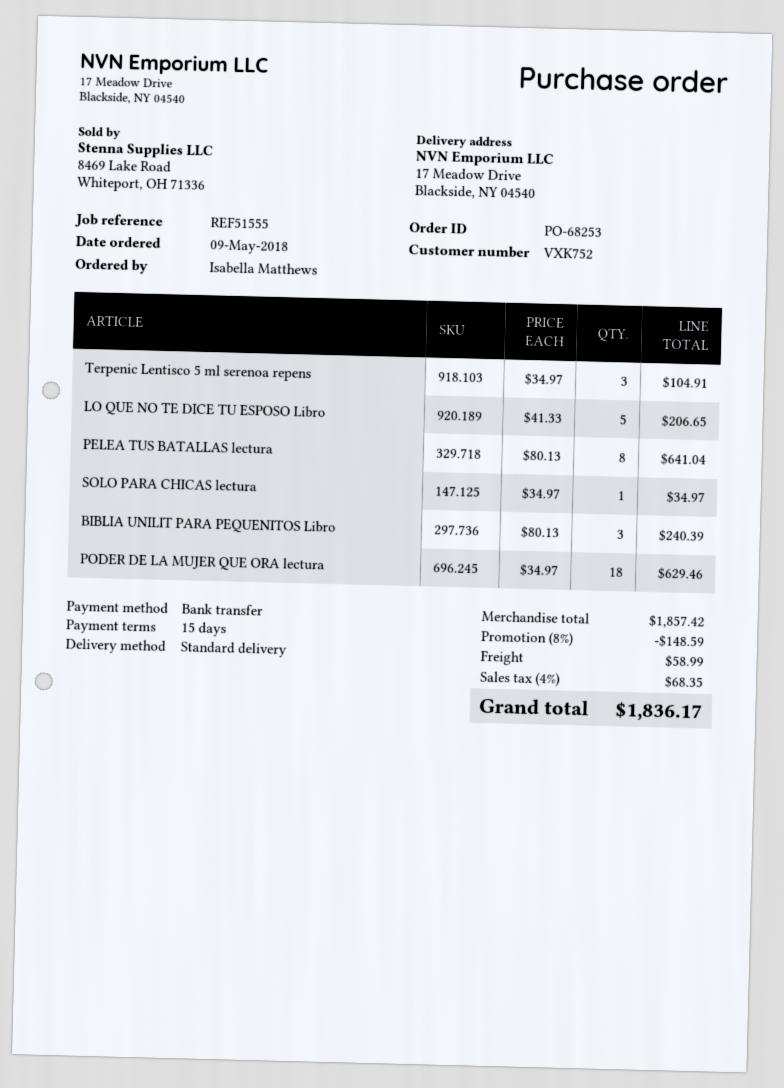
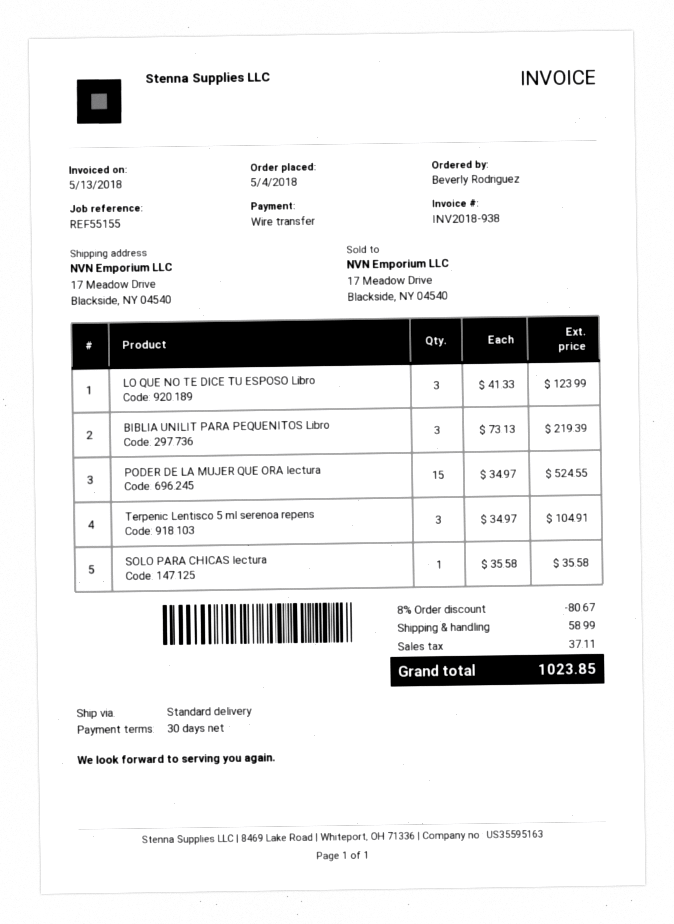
order date: 2018-05-09 -> 2018-05-04
payment terms: 15 days -> 30 days
reference: REF51555 -> REF55155
ordered by: Isabella Matthews -> Beverly Rodriguez
LO QUE NO TE DICE TU ESPOSO Libro: 5 x 41.33 = 206.65 -> 3 x 41.33 = 123.99
PELEA TUS BATALLAS lectura: 8 x 80.13 = 641.04 -> none
SOLO PARA CHICAS lectura: 1 x 34.97 = 34.97 -> 1 x 35.58 = 35.58
BIBLIA UNILIT PARA PEQUENITOS Libro: 3 x 80.13 = 240.39 -> 3 x 73.13 = 219.39
PODER DE LA MUJER QUE ORA lectura: 18 x 34.97 = 629.46 -> 15 x 34.97 = 524.55
discount: 8% = 148.59 -> 8% = 80.67
tax: 68.35 -> 37.11
total: 1836.17 -> 1023.85

